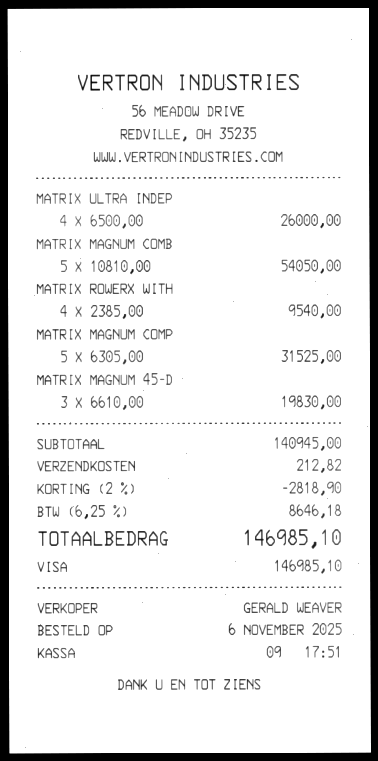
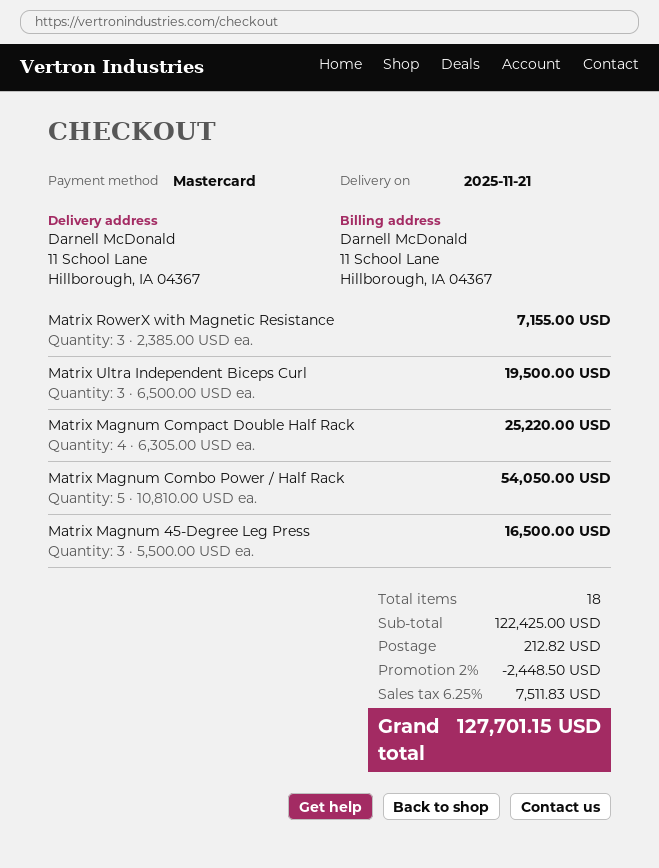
payment method: Visa -> Mastercard
MATRIX ULTRA INDEP: 4 x 6500.00 = 26000.00 -> 3 x 6500.00 = 19500.00
MATRIX ROWERX WITH: 4 x 2385.00 = 9540.00 -> 3 x 2385.00 = 7155.00
MATRIX MAGNUM COMP: 5 x 6305.00 = 31525.00 -> 4 x 6305.00 = 25220.00
MATRIX MAGNUM 45-D: 3 x 6610.00 = 19830.00 -> 3 x 5500.00 = 16500.00
subtotal: 140945.00 -> 122425.00
discount: 2% = 2818.90 -> 2% = 2448.50
tax: 6.25% = 8646.18 -> 6.25% = 7511.83
total: 146985.10 -> 127701.15

